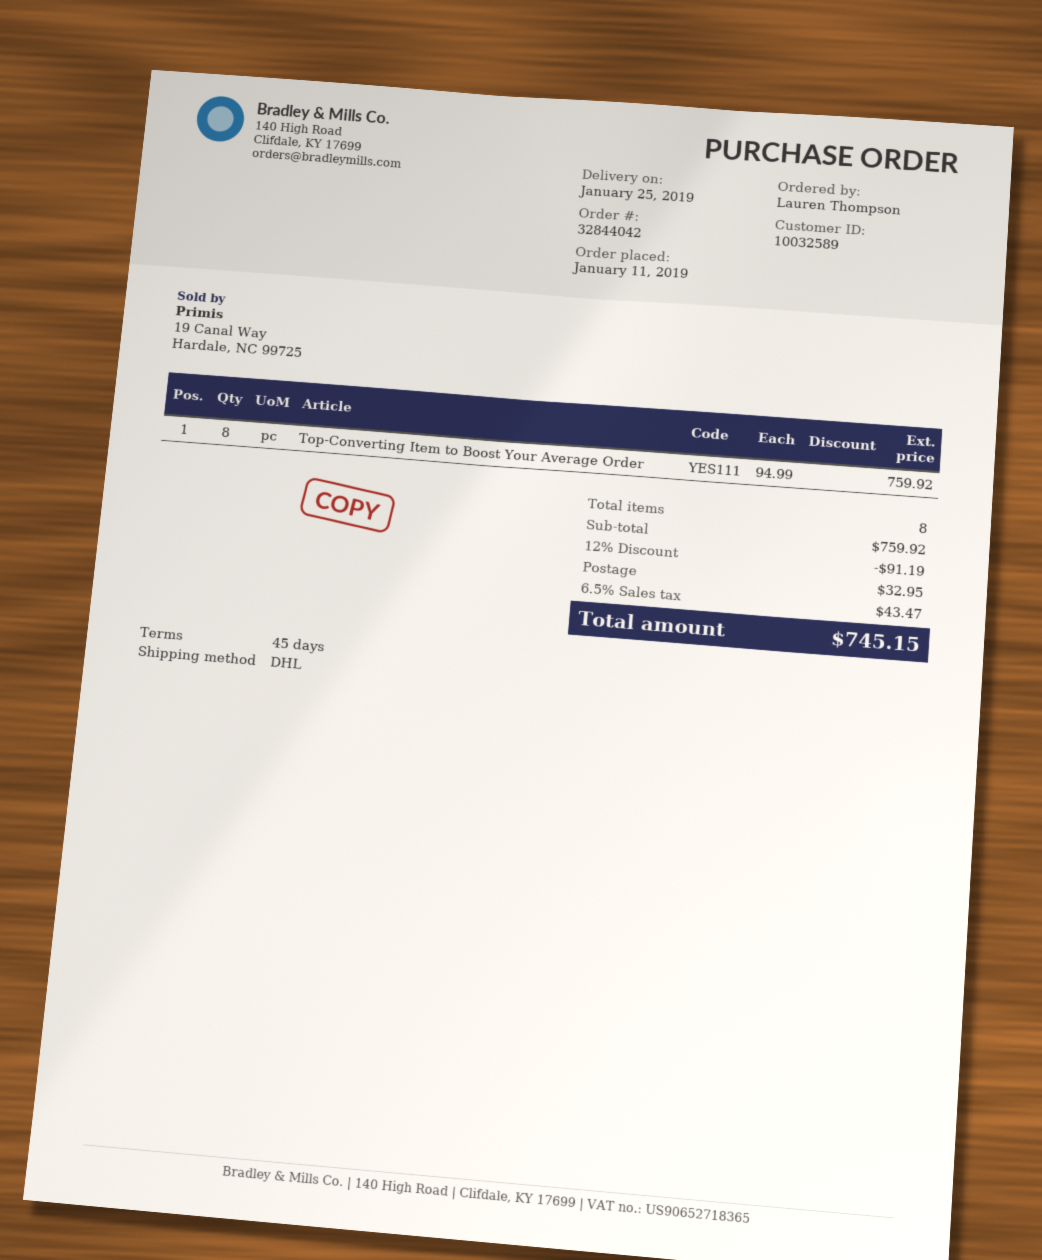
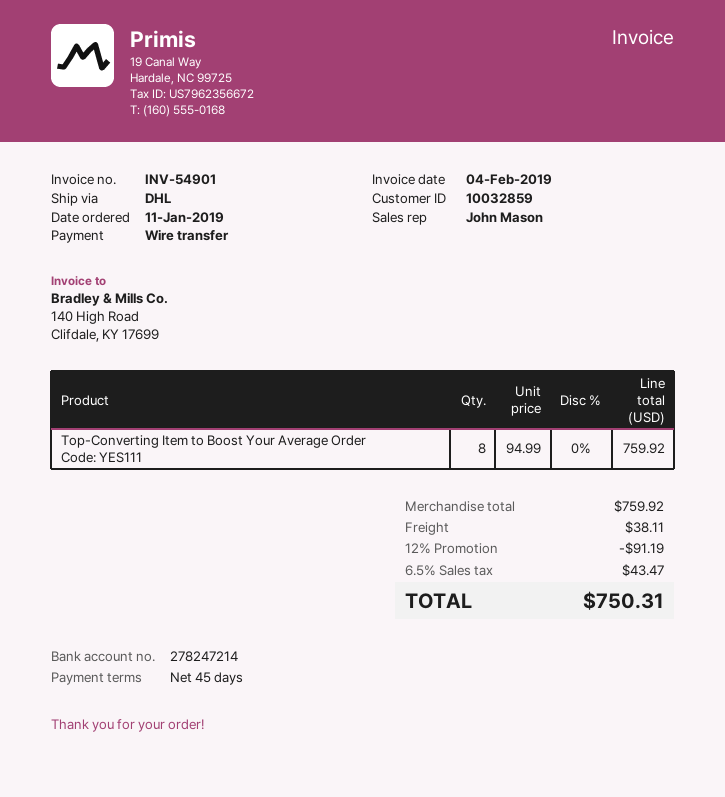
customer number: 10032589 -> 10032859
shipping: 32.95 -> 38.11
total: 745.15 -> 750.31

